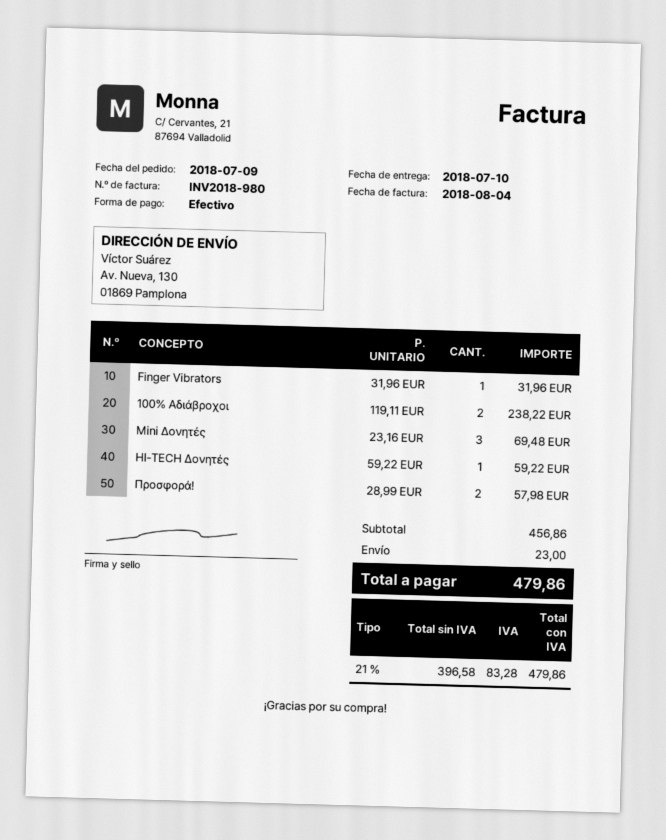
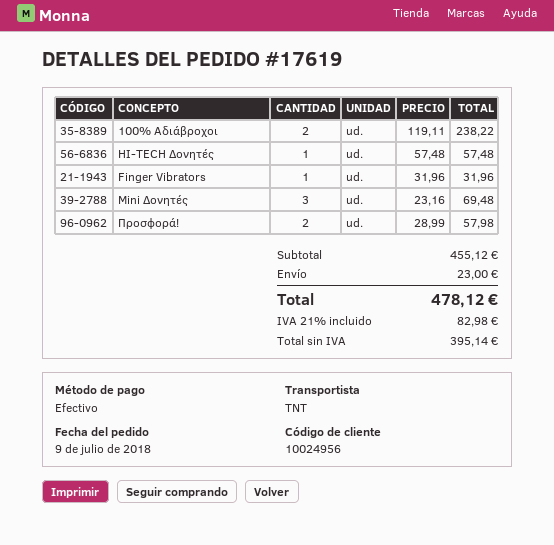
HI-TECH Δονητές: 1 x 59.22 = 59.22 -> 1 x 57.48 = 57.48
subtotal: 456.86 -> 455.12
net: 396.58 -> 395.14
tax: 21% = 83.28 -> 21% = 82.98
total: 479.86 -> 478.12

